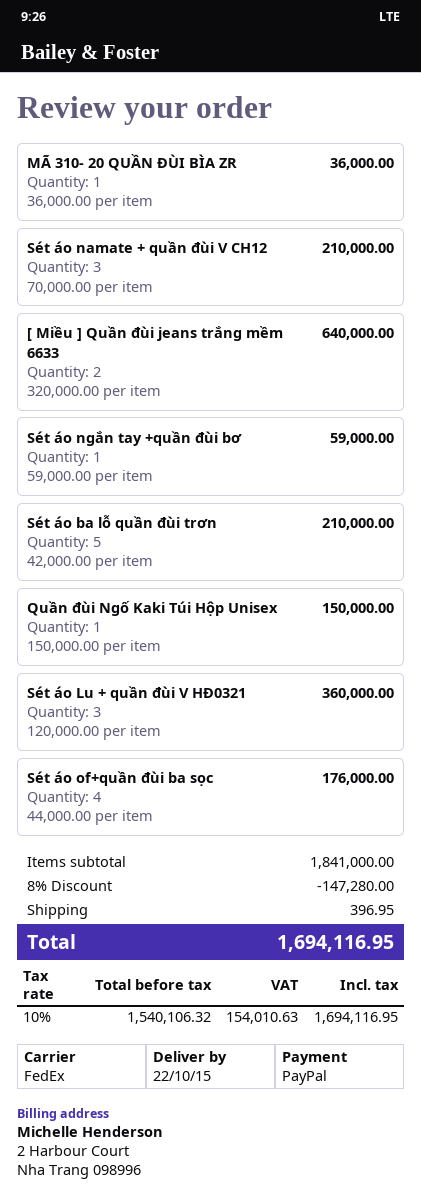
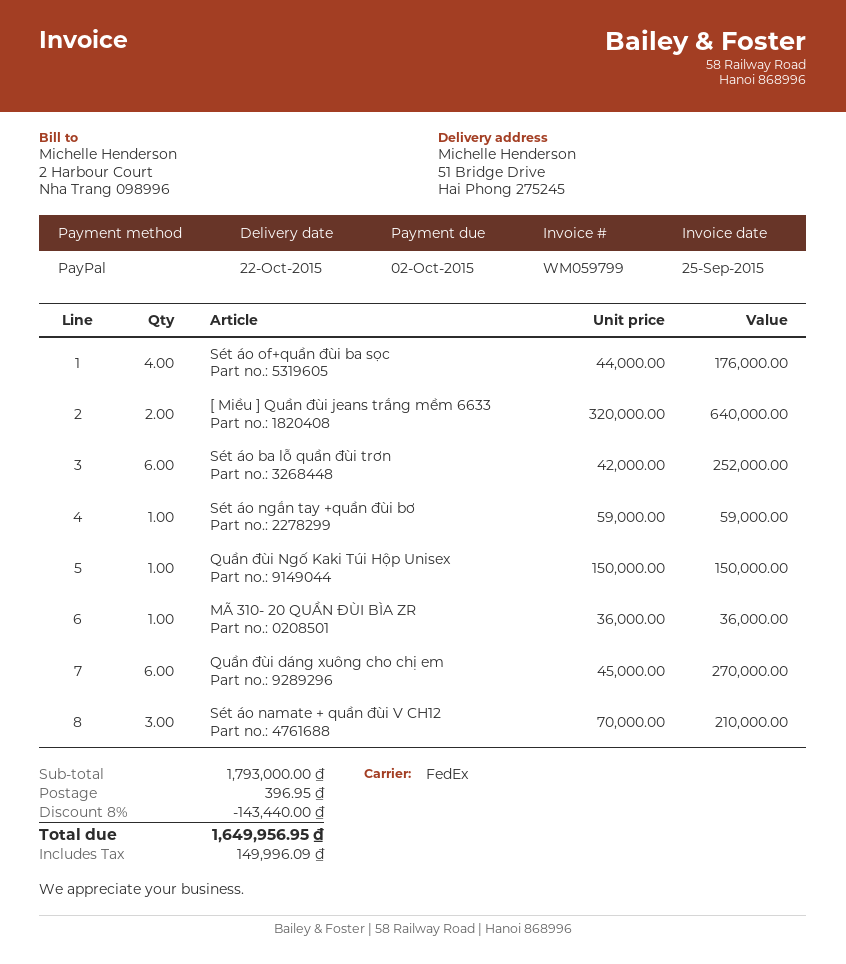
Sét áo ba lỗ quần đùi trơn: 5 x 42000.00 = 210000.00 -> 6 x 42000.00 = 252000.00
Sét áo Lu + quần đùi V HĐ0321: 3 x 120000.00 = 360000.00 -> none
Quần đùi dáng xuông cho chị em: none -> 6 x 45000.00 = 270000.00
subtotal: 1841000.00 -> 1793000.00
discount: 8% = 147280.00 -> 8% = 143440.00
tax: 154010.63 -> 149996.09
total: 1694116.95 -> 1649956.95

